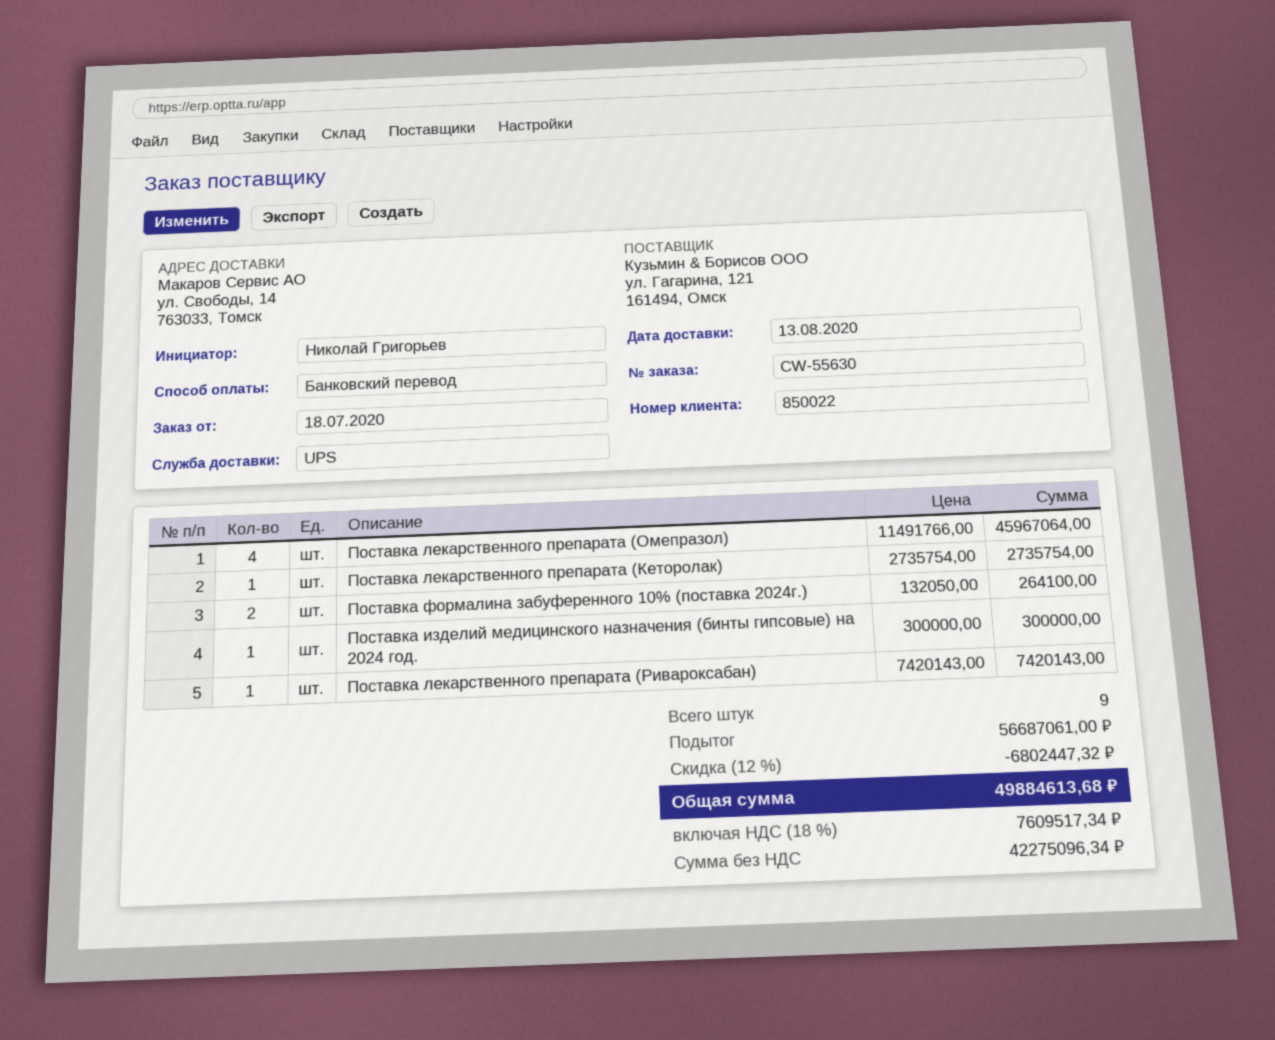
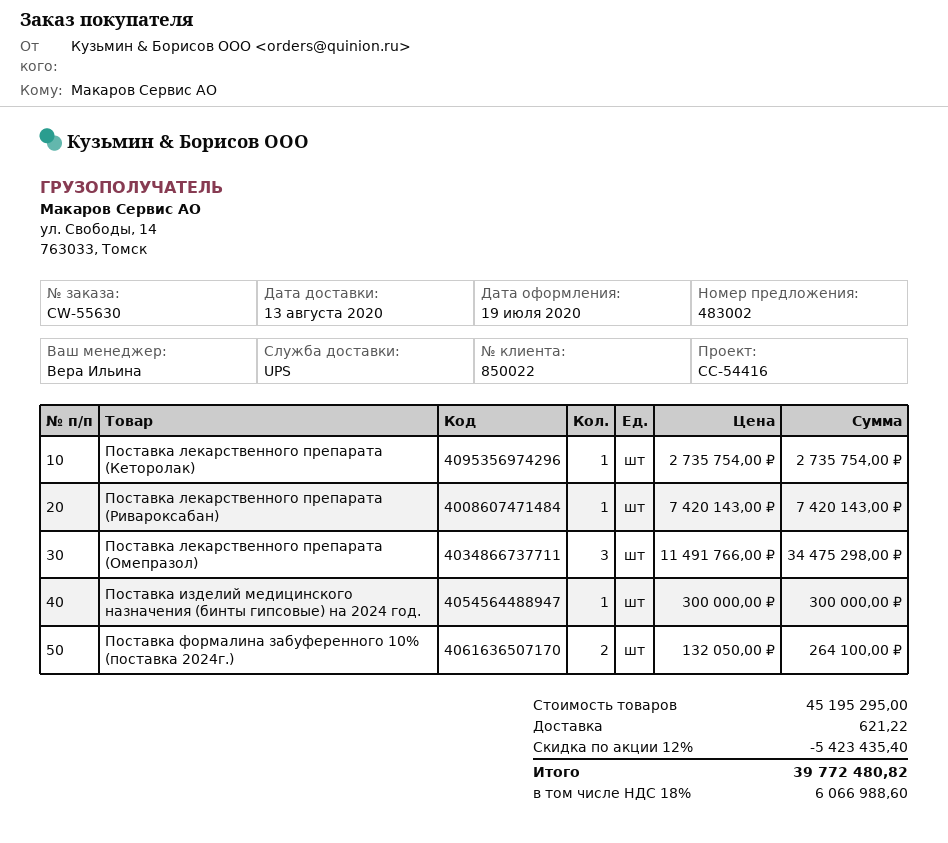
order date: 2020-07-18 -> 2020-07-19
Поставка лекарственного препарата (Омепразол): 4 x 11491766.00 = 45967064.00 -> 3 x 11491766.00 = 34475298.00
subtotal: 56687061.00 -> 45195295.00
discount: 12% = 6802447.32 -> 12% = 5423435.40
shipping: none -> 621.22
tax: 18% = 7609517.34 -> 18% = 6066988.60
total: 49884613.68 -> 39772480.82

